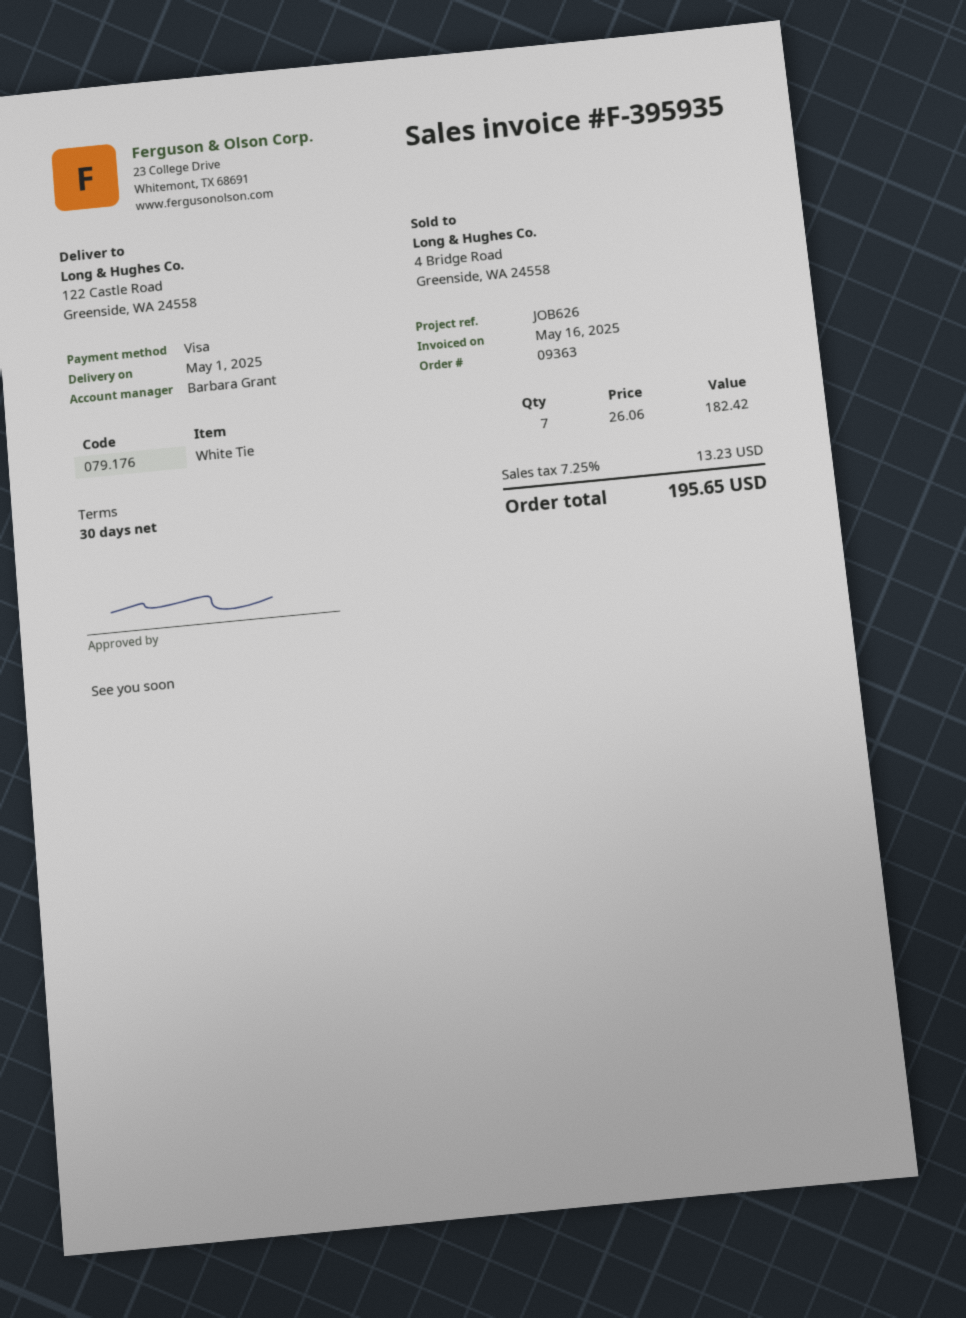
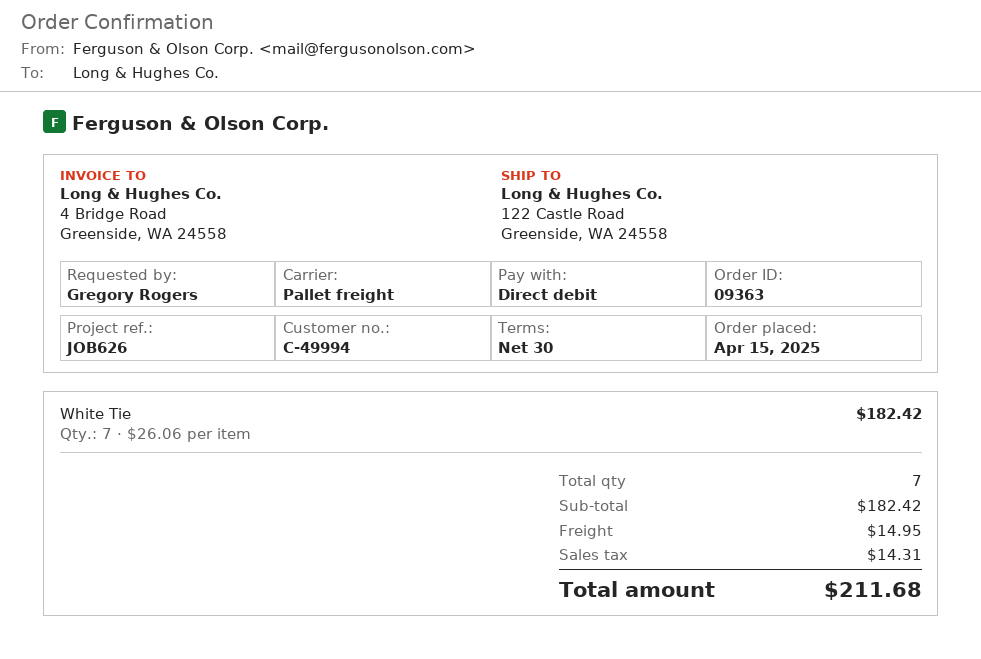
payment method: Visa -> direct debit
shipping: none -> 14.95
tax: 13.23 -> 14.31
total: 195.65 -> 211.68

